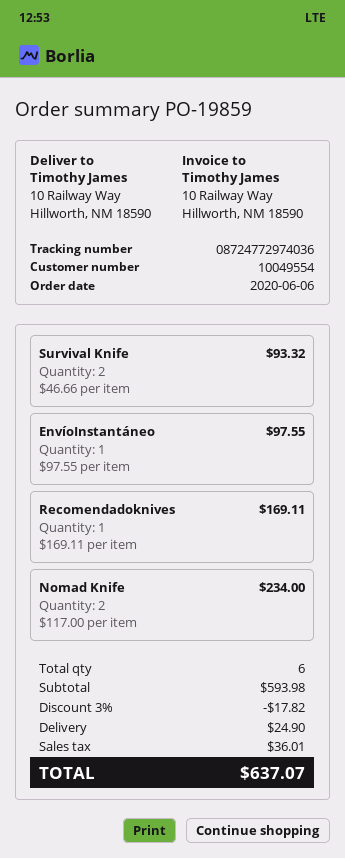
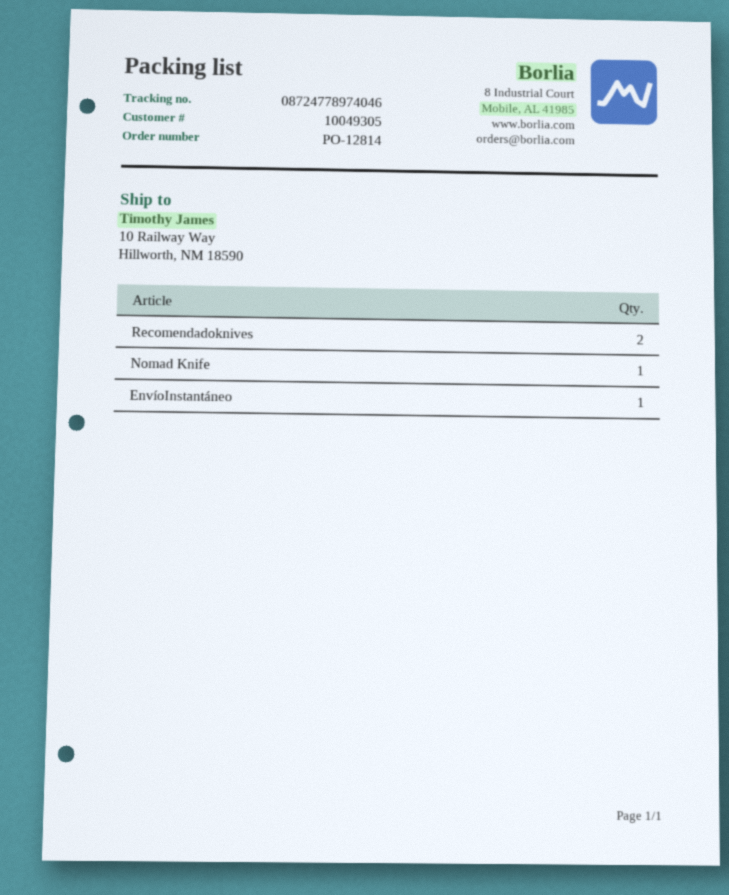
order number: PO-19859 -> PO-12814
customer number: 10049554 -> 10049305
tracking number: 08724772974036 -> 08724778974046
Survival Knife: 2 -> none
Recomendadoknives: 1 -> 2
Nomad Knife: 2 -> 1

